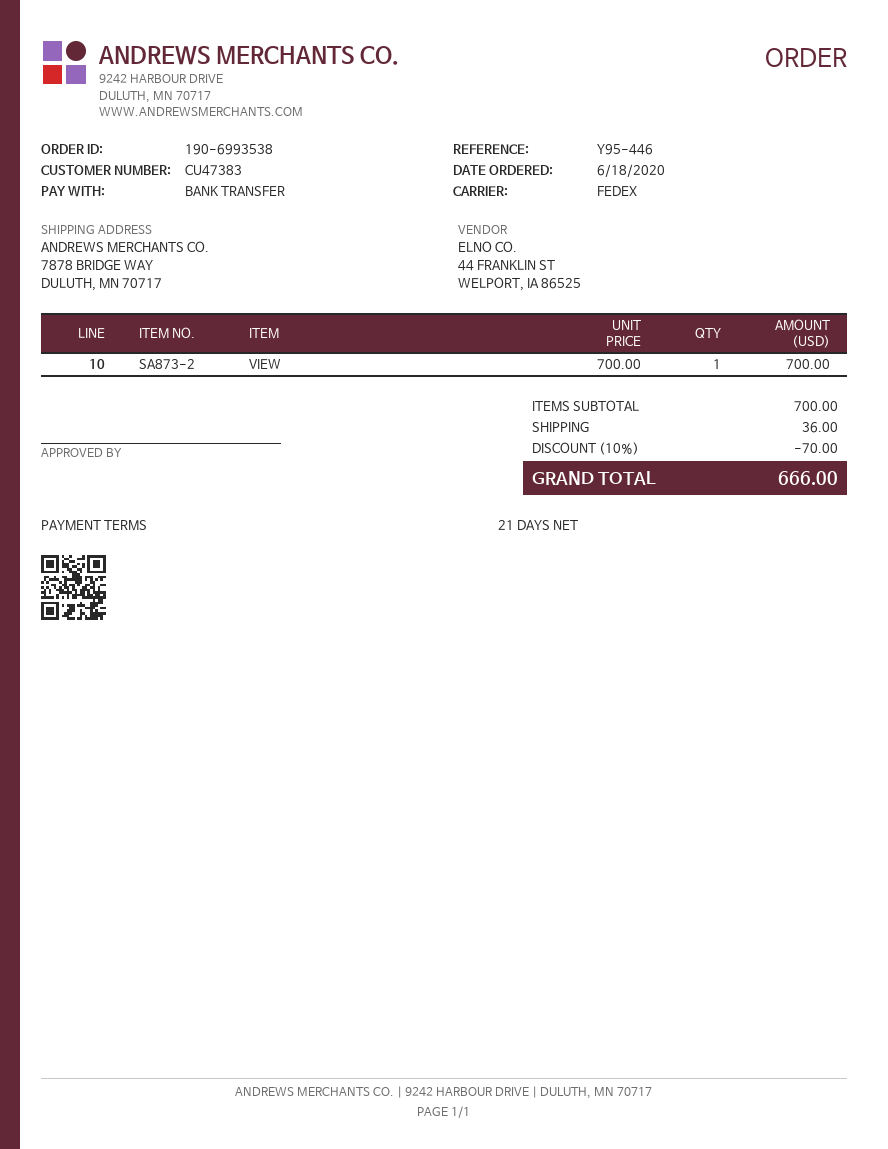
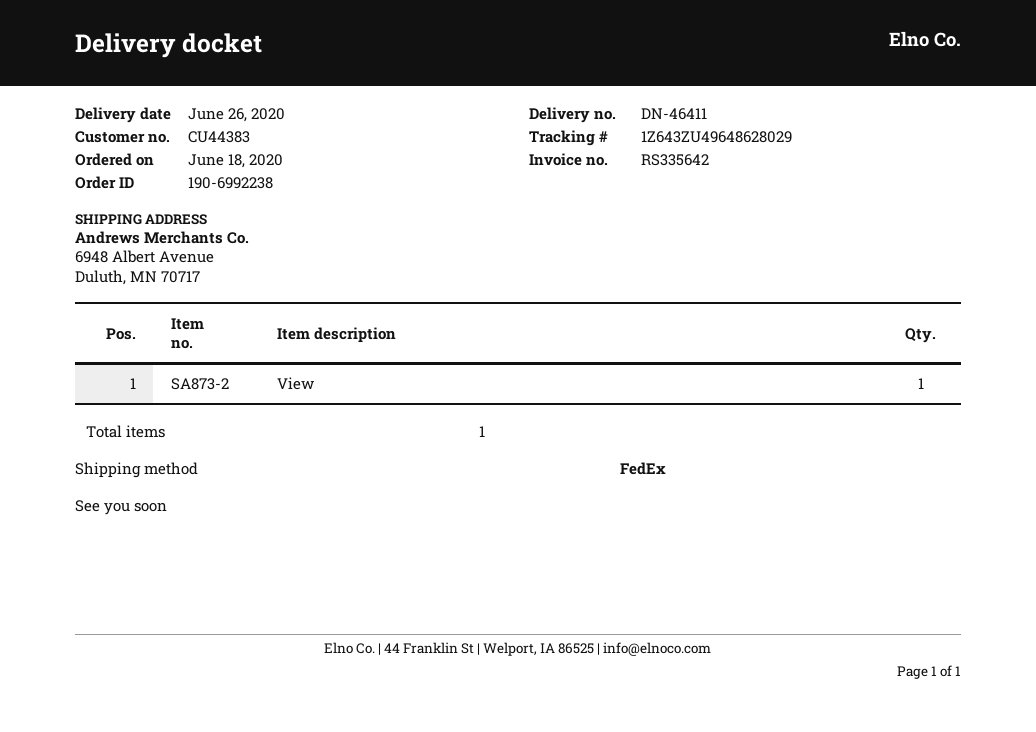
order number: 190-6993538 -> 190-6992238
customer number: CU47383 -> CU44383
ship to: 7878 BRIDGE WAY, DULUTH, MN 70717 -> 6948 Albert Avenue, Duluth, MN 70717

